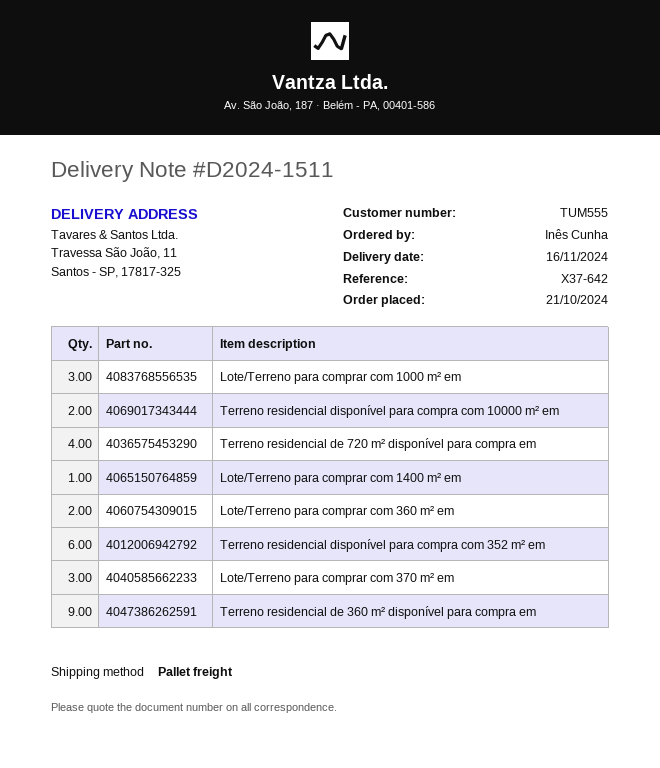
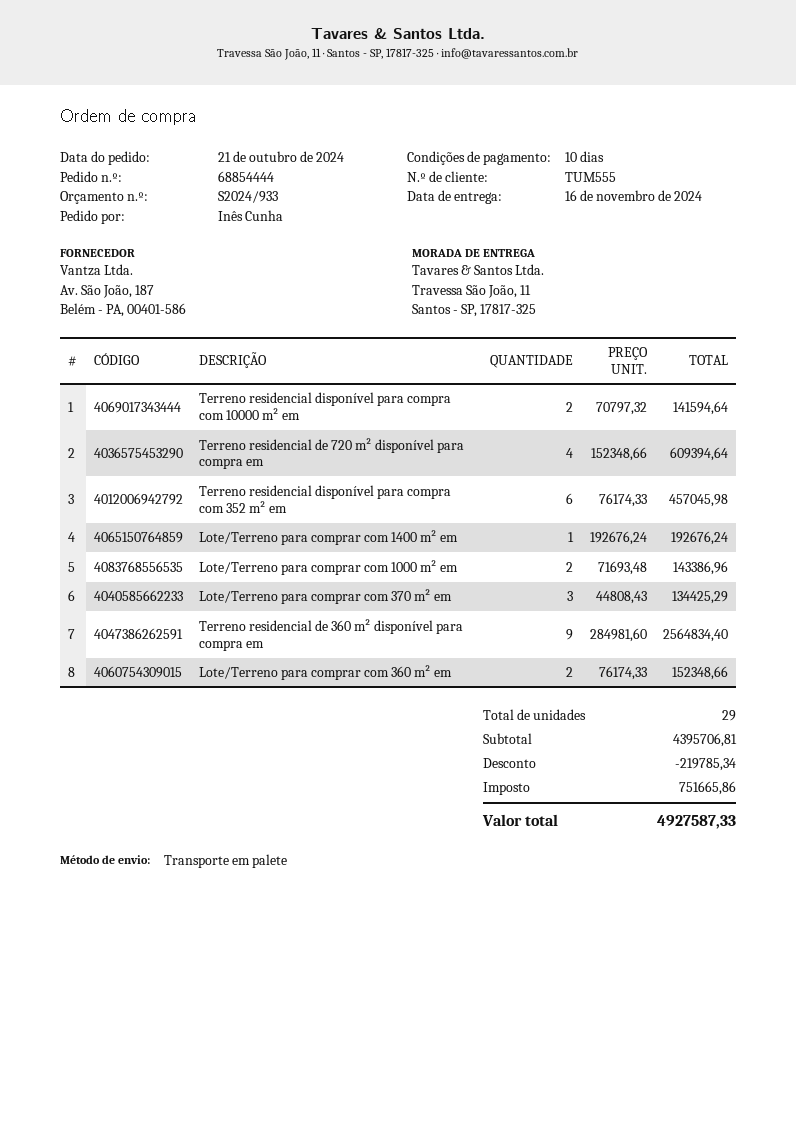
Lote/Terreno para comprar com 1000 m² em: 3 -> 2

